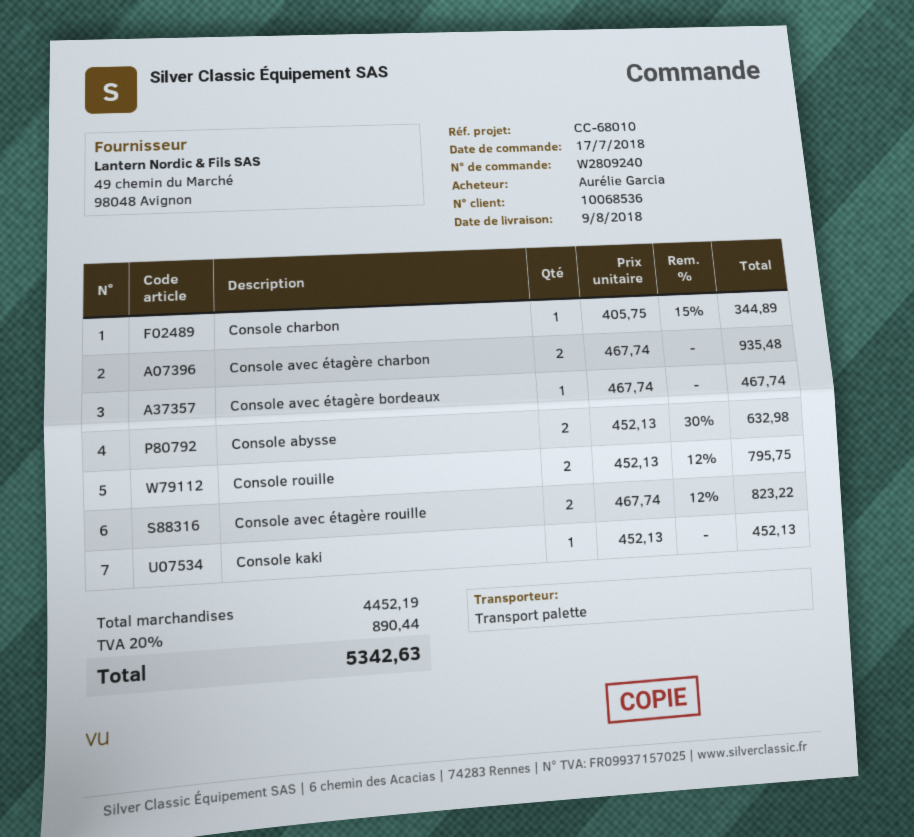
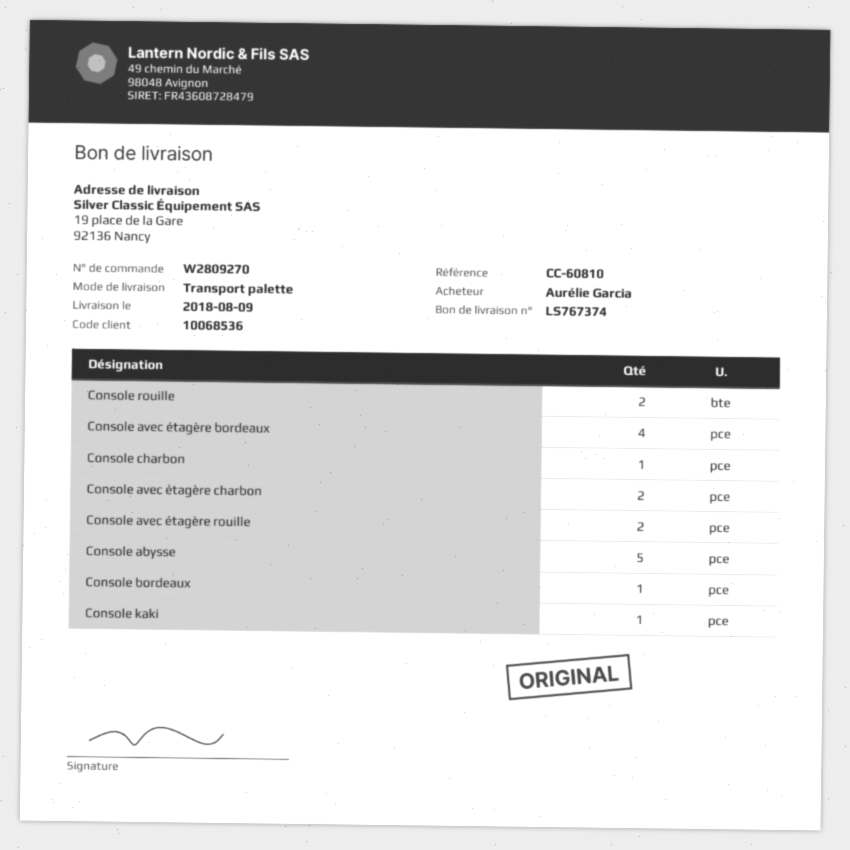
order number: W2809240 -> W2809270
reference: CC-68010 -> CC-60810
Console avec étagère bordeaux: 1 -> 4
Console abysse: 2 -> 5
Console bordeaux: none -> 1

